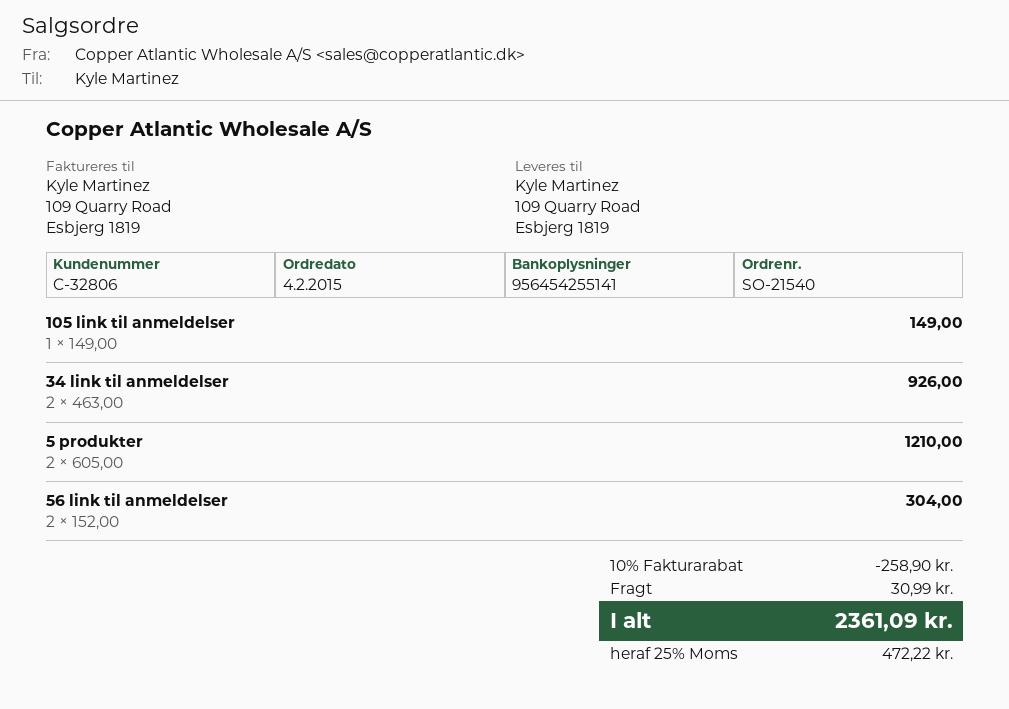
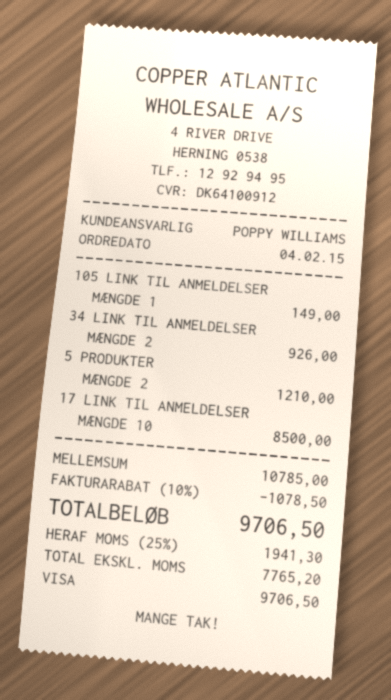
56 link til anmeldelser: 2 for 304.00 -> none
17 LINK TIL ANMELDELSER: none -> 10 for 8500.00
discount: 10% = 258.90 -> 10% = 1078.50
shipping: 30.99 -> none
tax: 25% = 472.22 -> 25% = 1941.30
total: 2361.09 -> 9706.50

